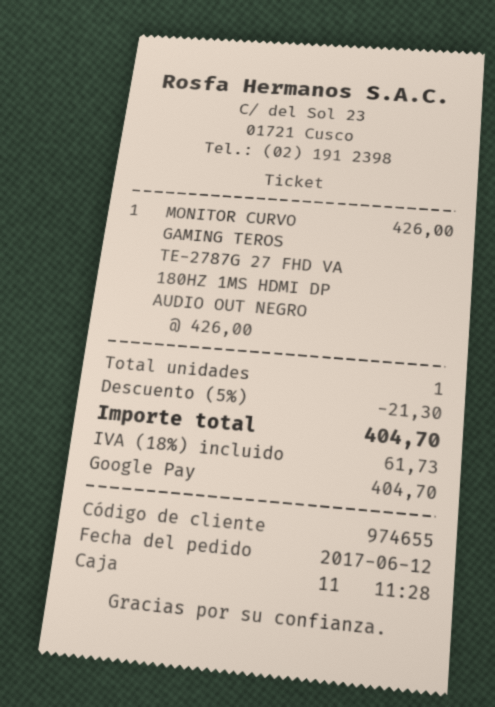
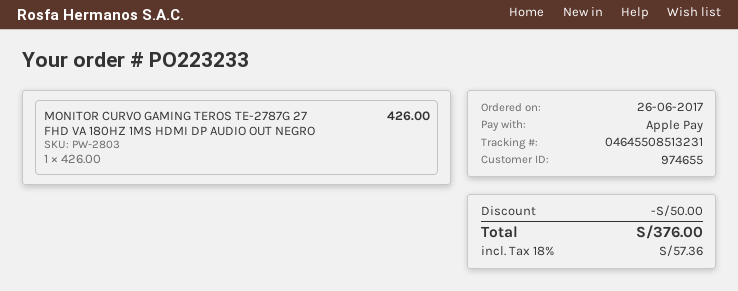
order date: 2017-06-12 -> 2017-06-26
payment method: Google Pay -> Apple Pay
discount: 21.30 -> 50.00
tax: 18% = 61.73 -> 18% = 57.36
total: 404.70 -> 376.00

